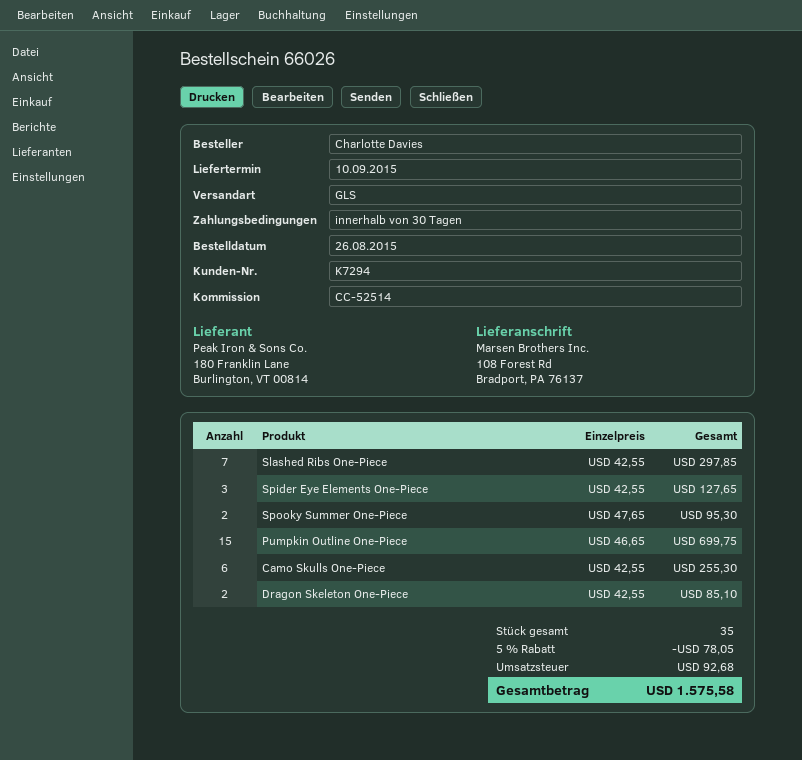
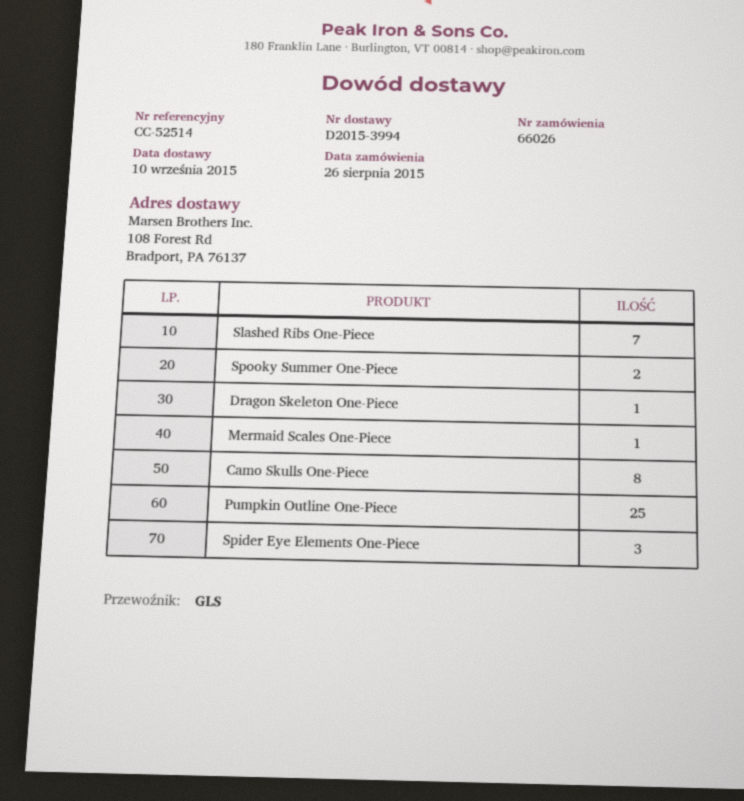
Pumpkin Outline One-Piece: 15 -> 25
Camo Skulls One-Piece: 6 -> 8
Dragon Skeleton One-Piece: 2 -> 1
Mermaid Scales One-Piece: none -> 1

